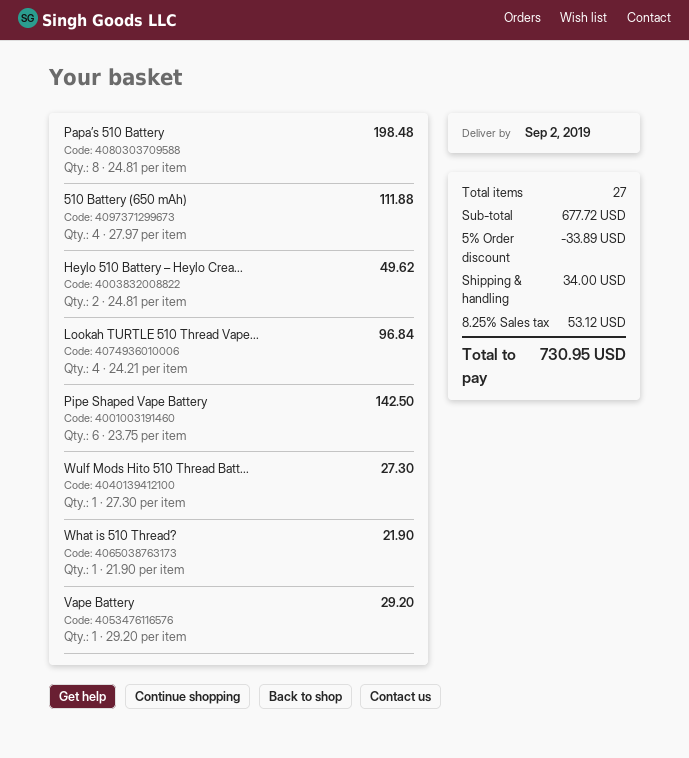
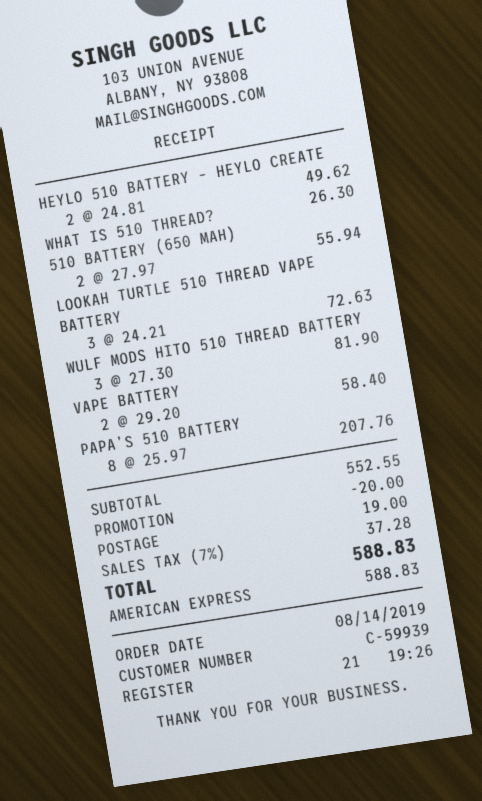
Papa’s 510 Battery: 8 x 24.81 = 198.48 -> 8 x 25.97 = 207.76
510 Battery (650 mAh): 4 x 27.97 = 111.88 -> 2 x 27.97 = 55.94
Lookah TURTLE 510 Thread Vape...: 4 x 24.21 = 96.84 -> 3 x 24.21 = 72.63
Pipe Shaped Vape Battery: 6 x 23.75 = 142.50 -> none
Wulf Mods Hito 510 Thread Batt...: 1 x 27.30 = 27.30 -> 3 x 27.30 = 81.90
What is 510 Thread?: 1 x 21.90 = 21.90 -> 1 x 26.30 = 26.30
Vape Battery: 1 x 29.20 = 29.20 -> 2 x 29.20 = 58.40
subtotal: 677.72 -> 552.55
discount: 33.89 -> 20.00
shipping: 34.00 -> 19.00
tax: 8.25% = 53.12 -> 7% = 37.28
total: 730.95 -> 588.83

